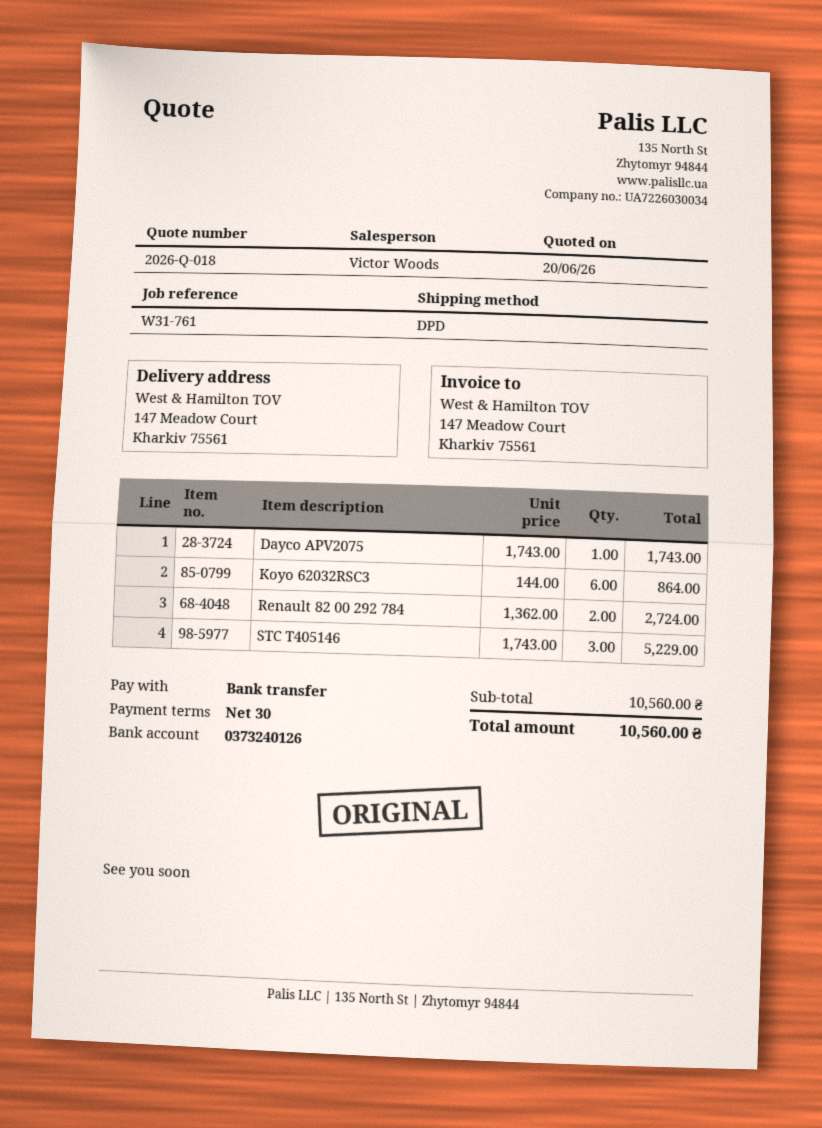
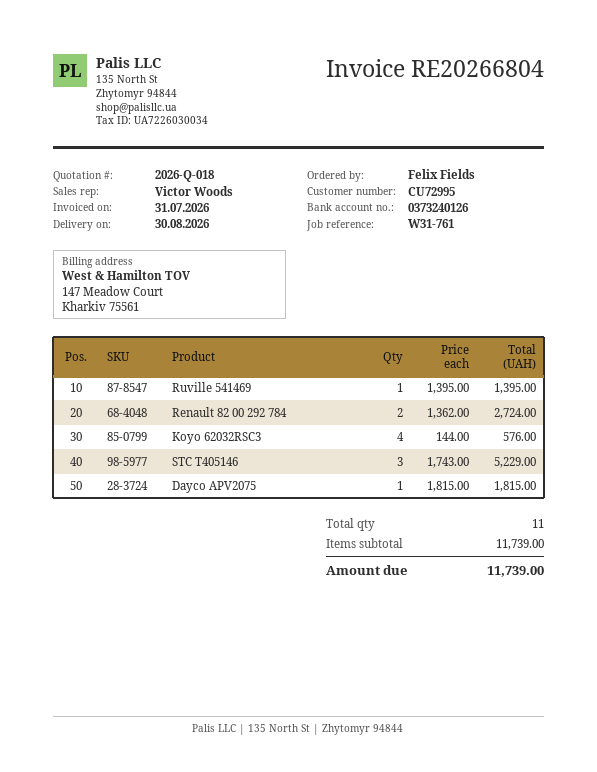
Dayco APV2075: 1 x 1743.00 = 1743.00 -> 1 x 1815.00 = 1815.00
Koyo 62032RSC3: 6 x 144.00 = 864.00 -> 4 x 144.00 = 576.00
Ruville 541469: none -> 1 x 1395.00 = 1395.00
subtotal: 10560.00 -> 11739.00
total: 10560.00 -> 11739.00

